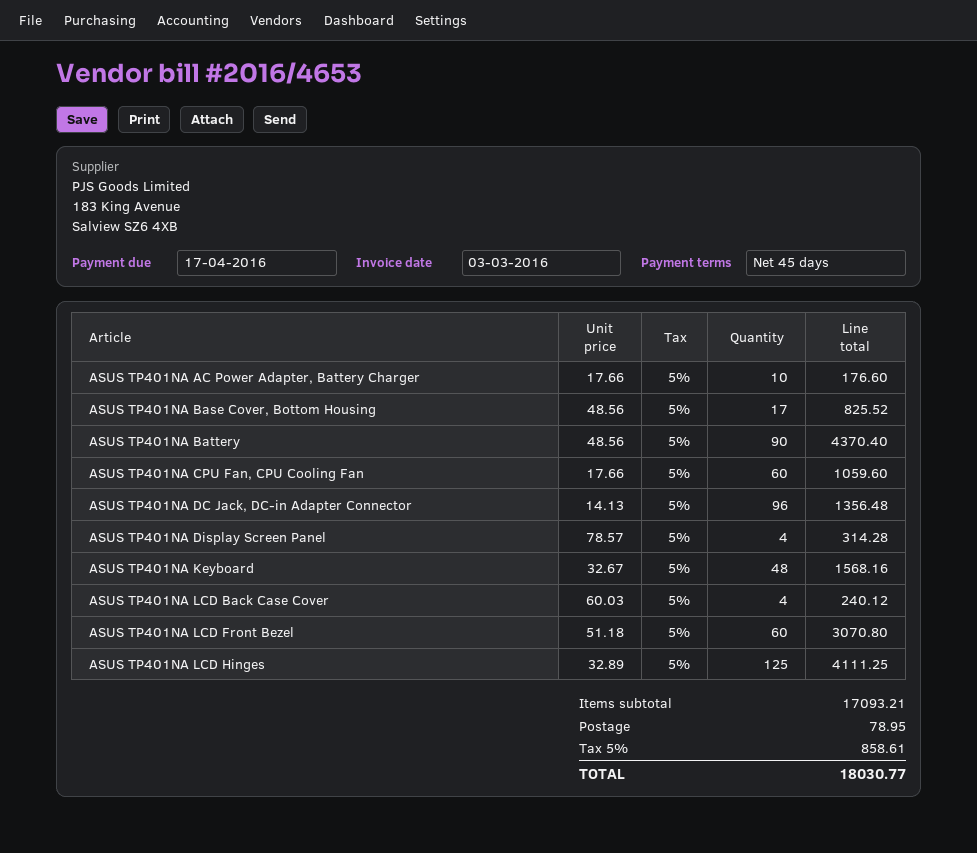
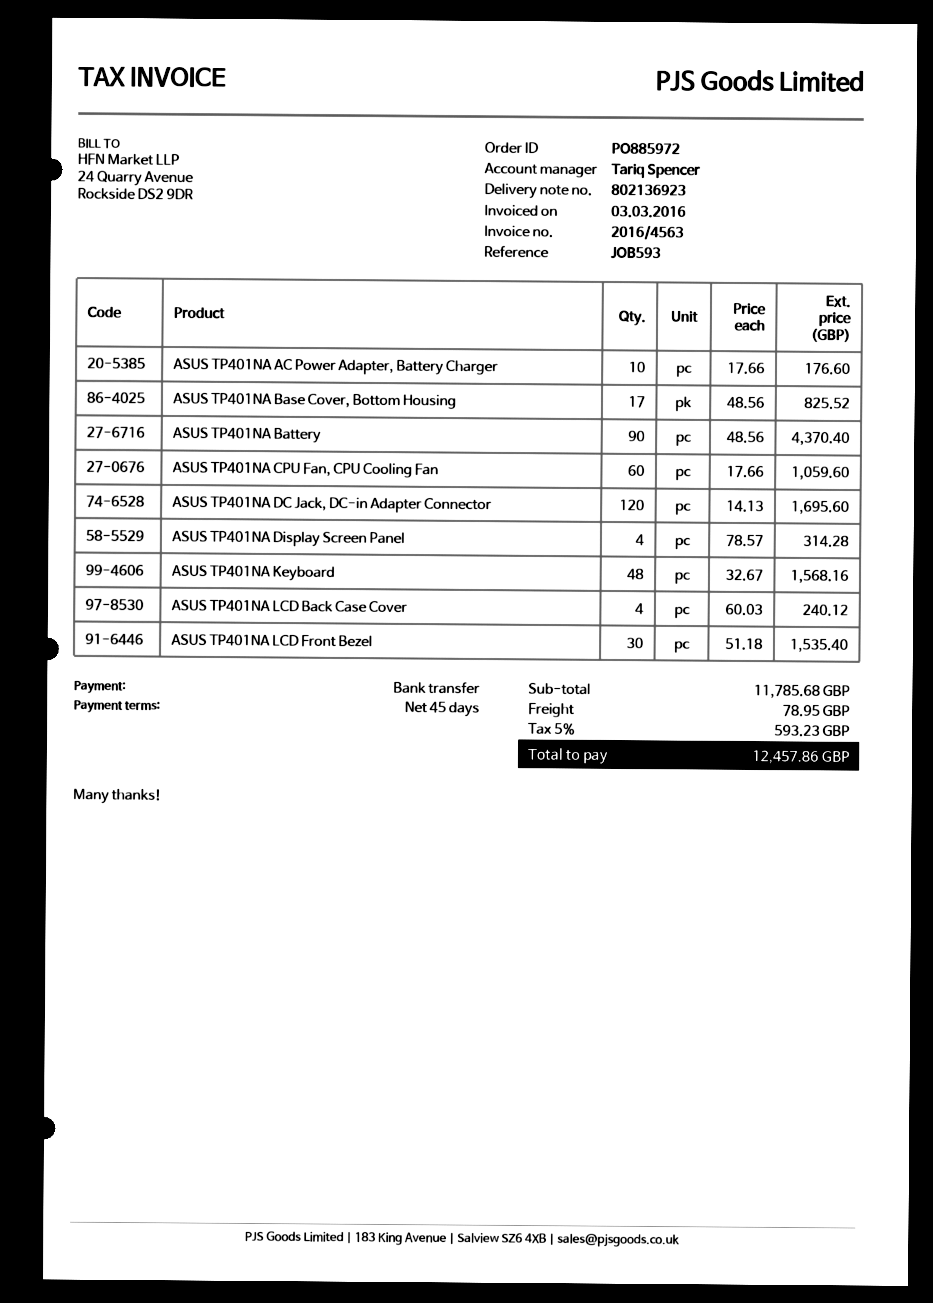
invoice number: 2016/4653 -> 2016/4563
ASUS TP401NA DC Jack, DC-in Adapter Connector: 96 x 14.13 = 1356.48 -> 120 x 14.13 = 1695.60
ASUS TP401NA LCD Front Bezel: 60 x 51.18 = 3070.80 -> 30 x 51.18 = 1535.40
ASUS TP401NA LCD Hinges: 125 x 32.89 = 4111.25 -> none
subtotal: 17093.21 -> 11785.68
tax: 5% = 858.61 -> 5% = 593.23
total: 18030.77 -> 12457.86

